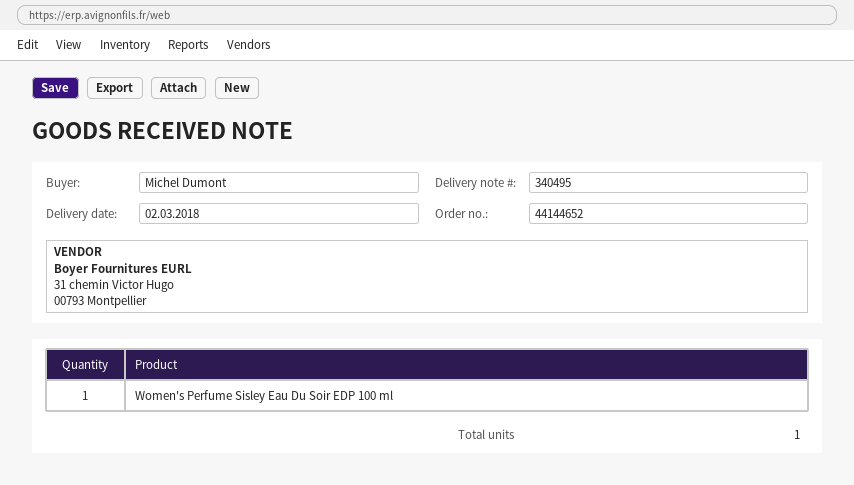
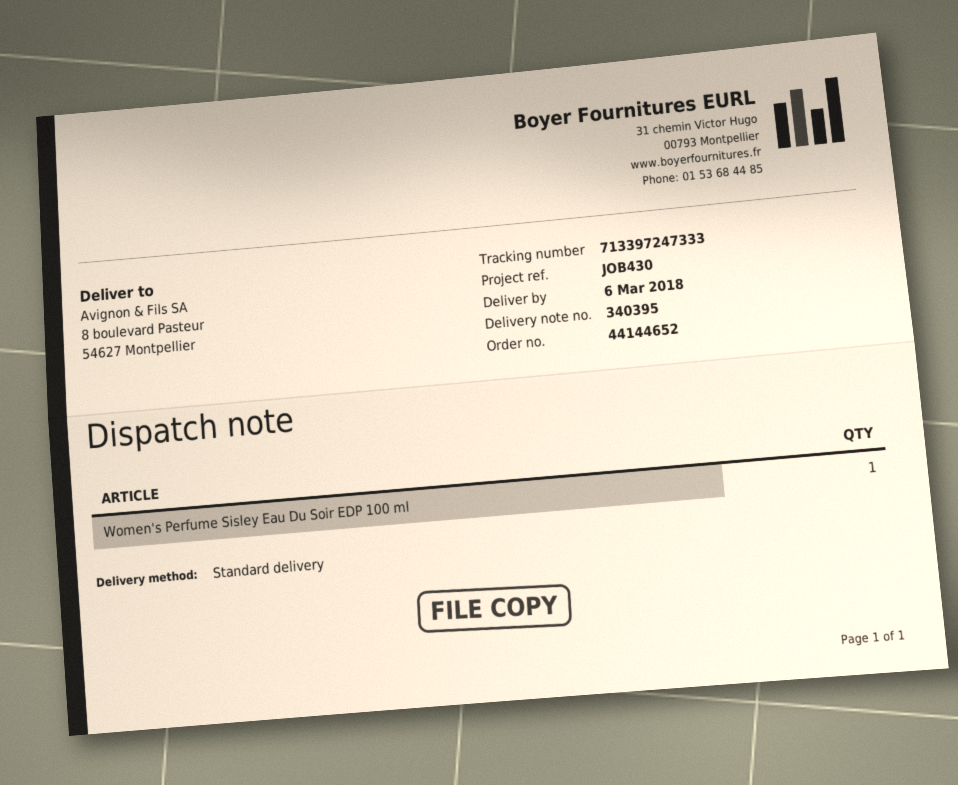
delivery note number: 340495 -> 340395
delivery date: 2018-03-02 -> 2018-03-06

